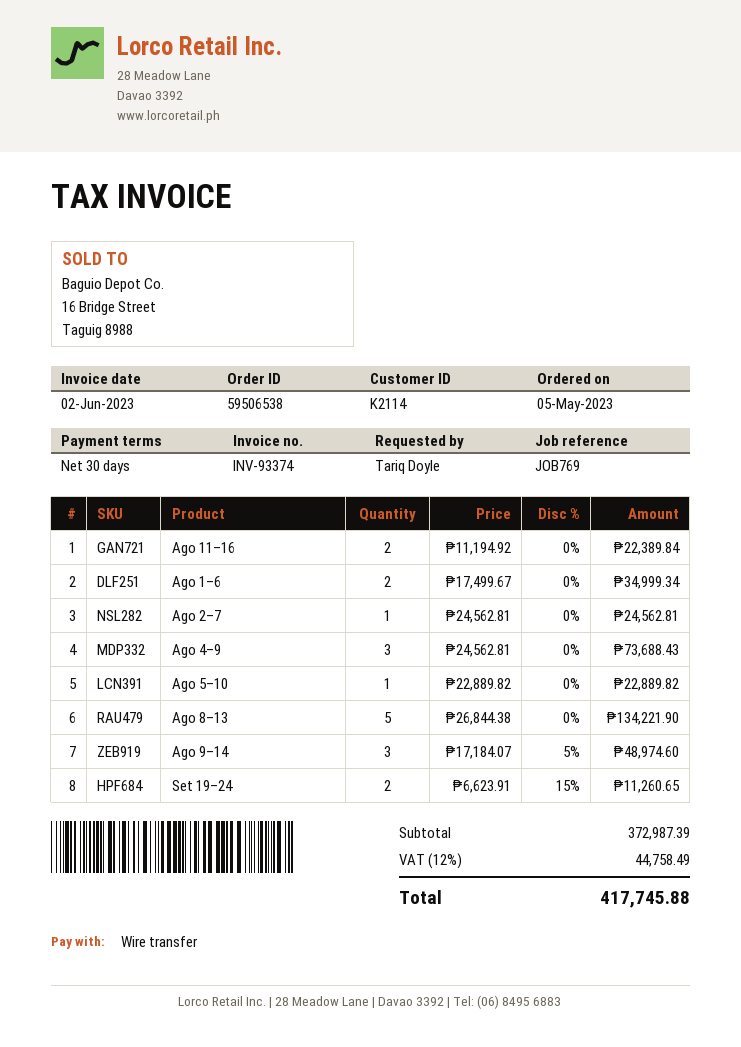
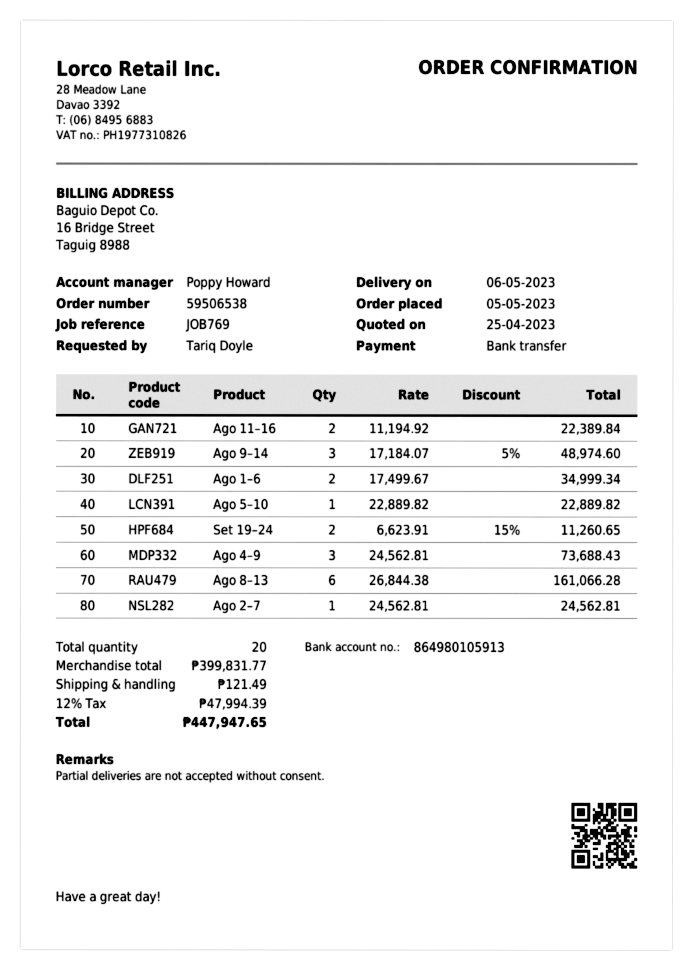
Ago 8–13: 5 x 26844.38 = 134221.90 -> 6 x 26844.38 = 161066.28
subtotal: 372987.39 -> 399831.77
shipping: none -> 121.49
tax: 12% = 44758.49 -> 12% = 47994.39
total: 417745.88 -> 447947.65

